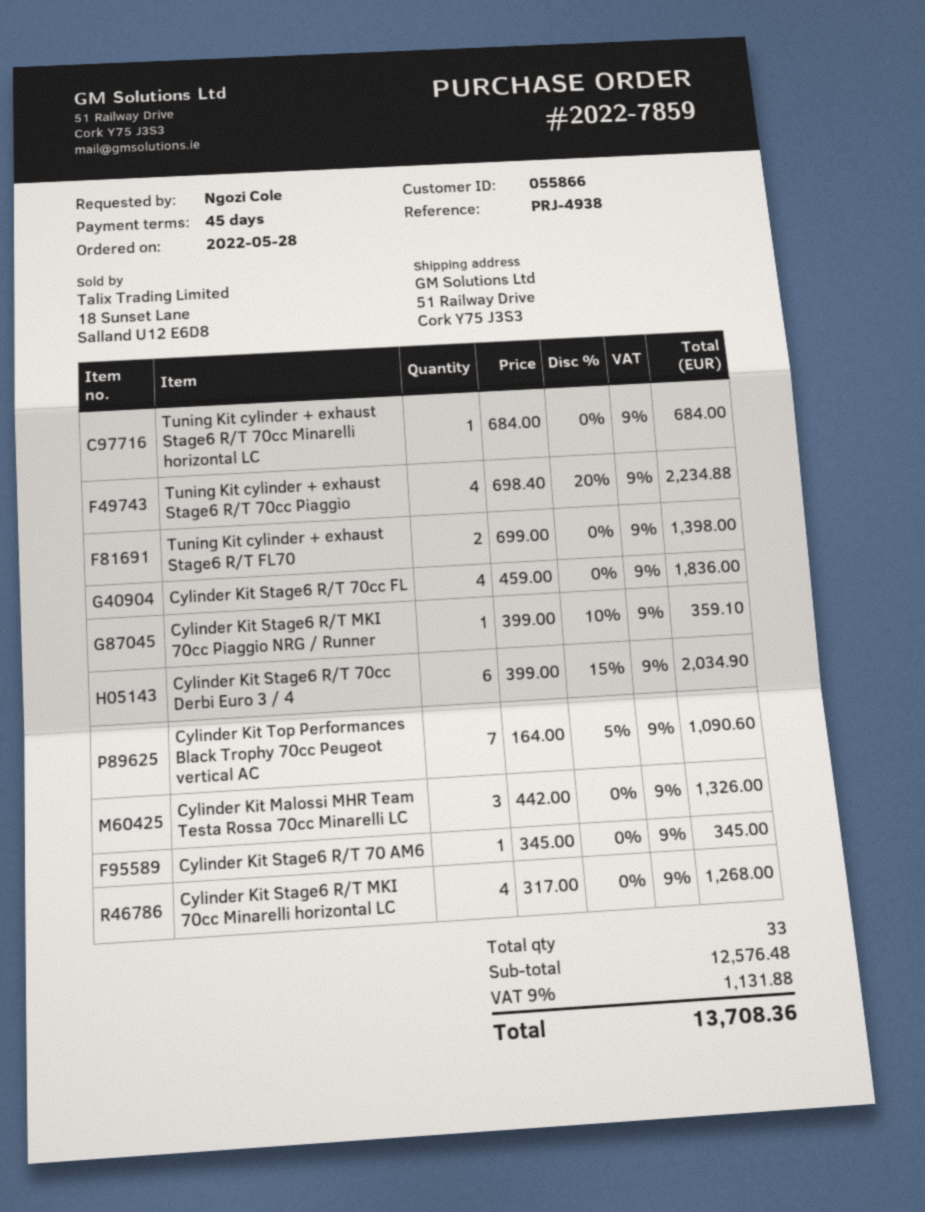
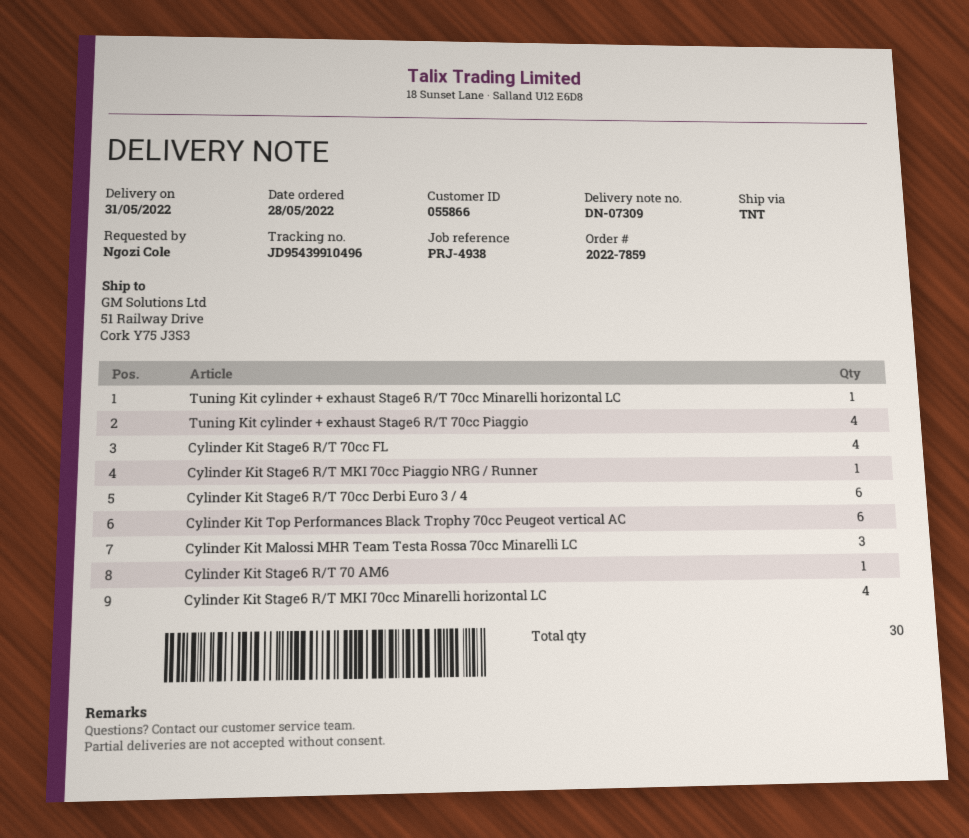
Tuning Kit cylinder + exhaust Stage6 R/T FL70: 2 -> none
Cylinder Kit Top Performances Black Trophy 70cc Peugeot vertical AC: 7 -> 6
total quantity: 33 -> 30

